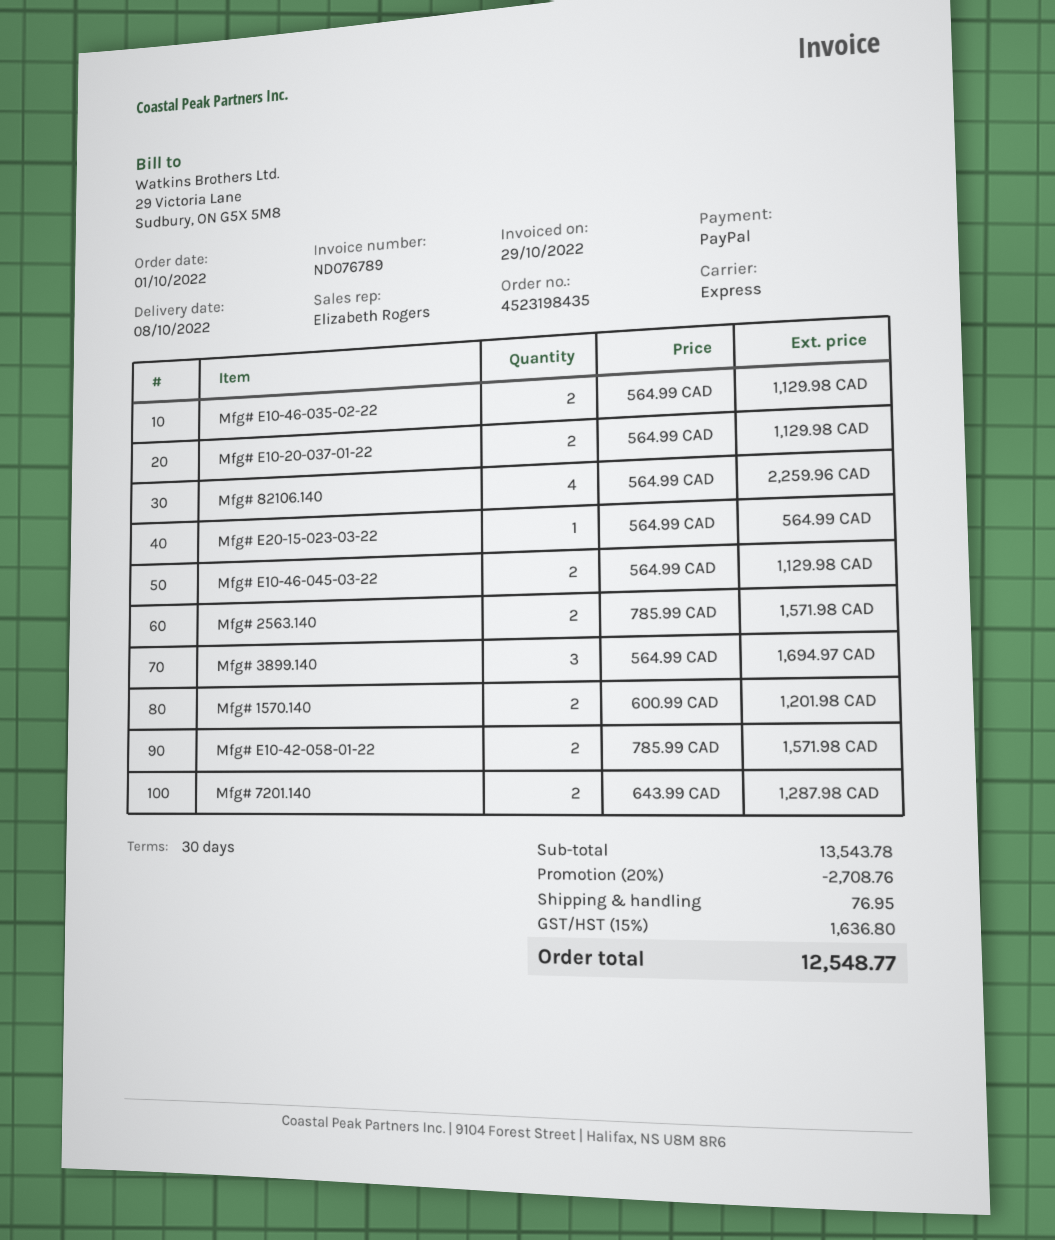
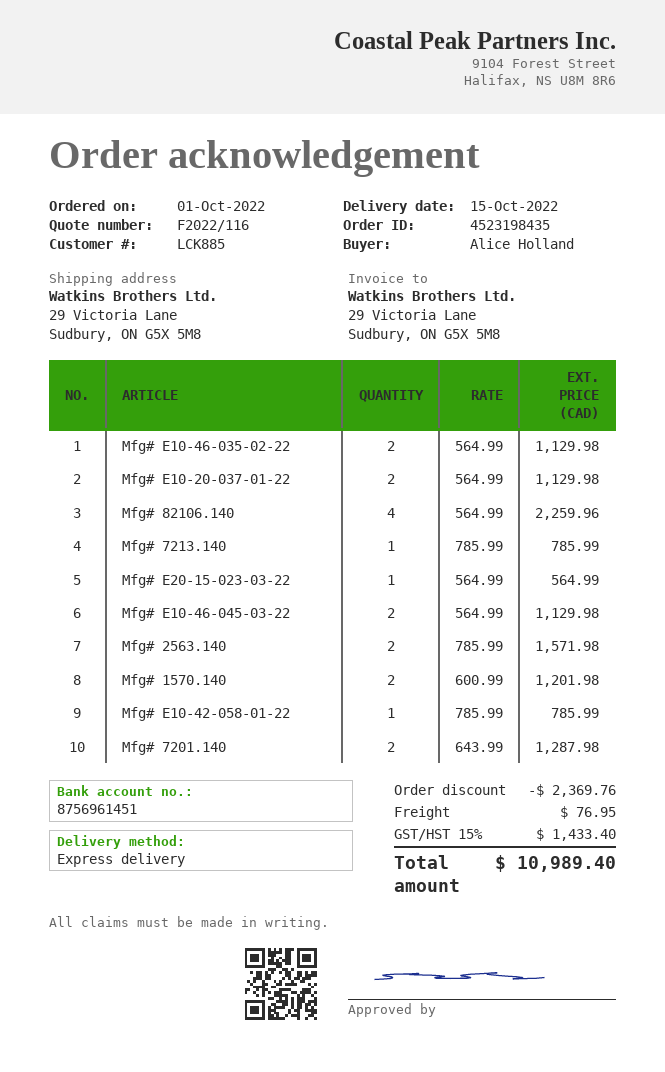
delivery date: 2022-10-08 -> 2022-10-15
Mfg# 3899.140: 3 x 564.99 = 1694.97 -> none
Mfg# E10-42-058-01-22: 2 x 785.99 = 1571.98 -> 1 x 785.99 = 785.99
Mfg# 7213.140: none -> 1 x 785.99 = 785.99
discount: 2708.76 -> 2369.76
tax: 15% = 1636.80 -> 15% = 1433.40
total: 12548.77 -> 10989.40

